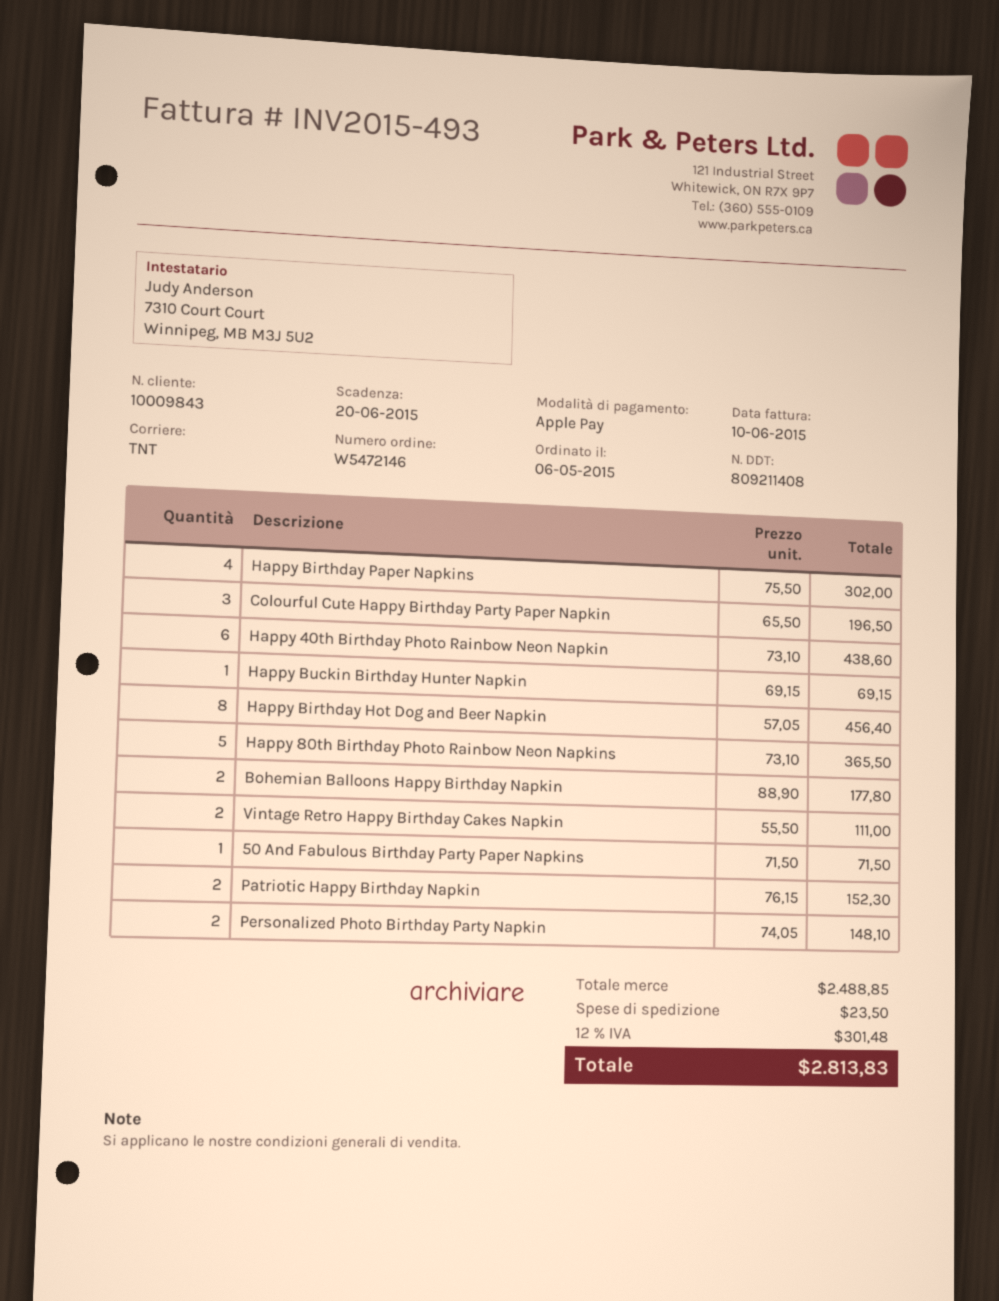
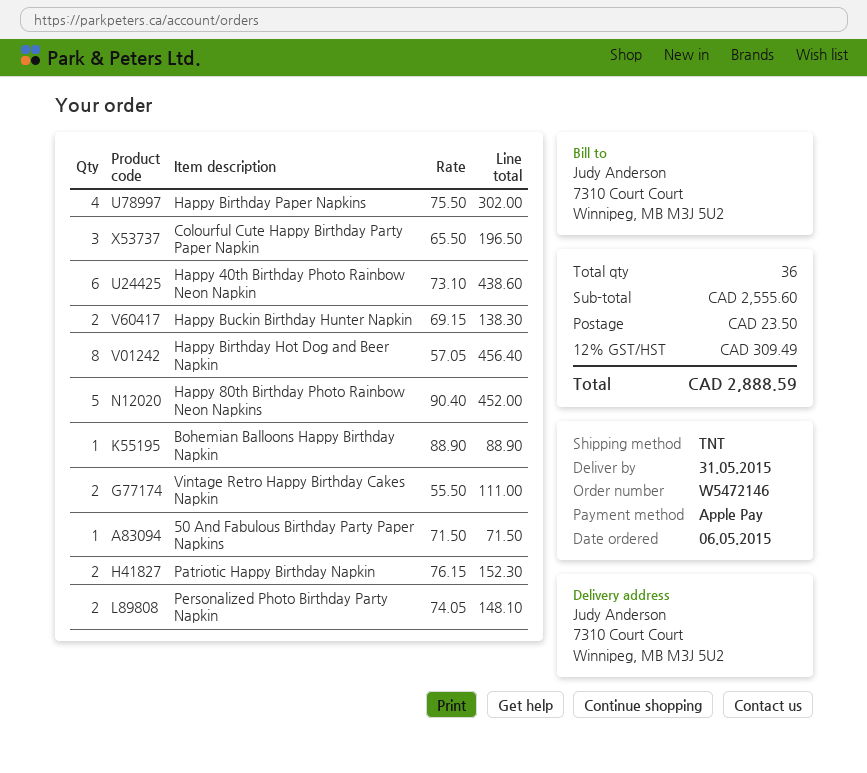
Happy Buckin Birthday Hunter Napkin: 1 x 69.15 = 69.15 -> 2 x 69.15 = 138.30
Happy 80th Birthday Photo Rainbow Neon Napkins: 5 x 73.10 = 365.50 -> 5 x 90.40 = 452.00
Bohemian Balloons Happy Birthday Napkin: 2 x 88.90 = 177.80 -> 1 x 88.90 = 88.90
subtotal: 2488.85 -> 2555.60
tax: 12% = 301.48 -> 12% = 309.49
total: 2813.83 -> 2888.59

